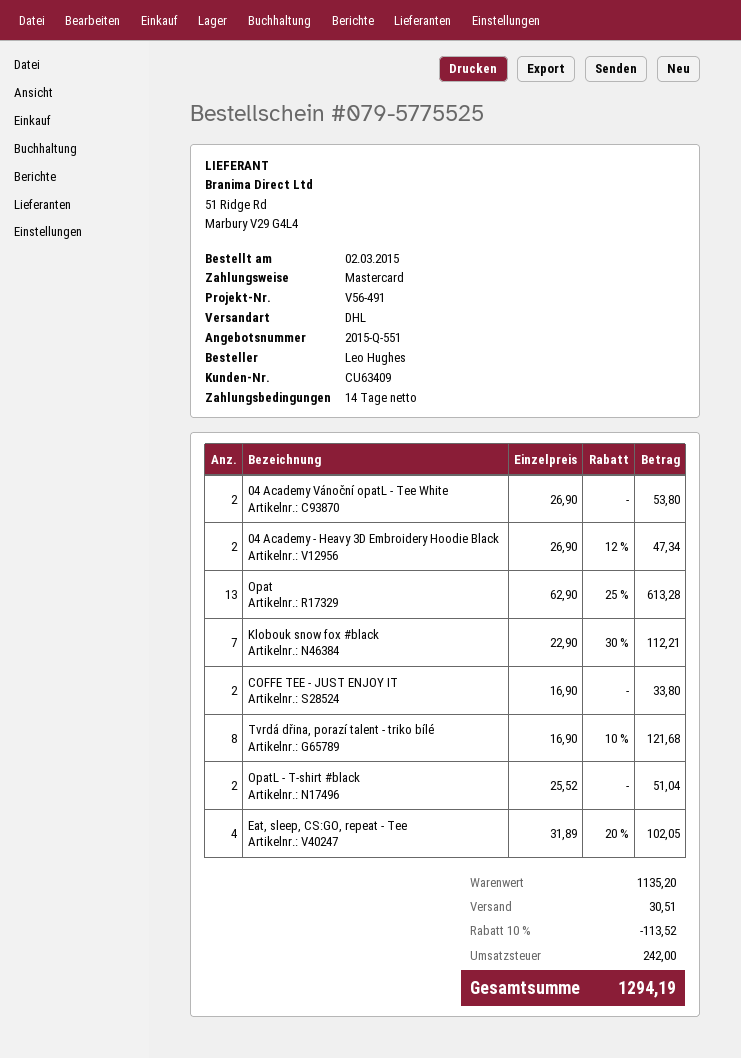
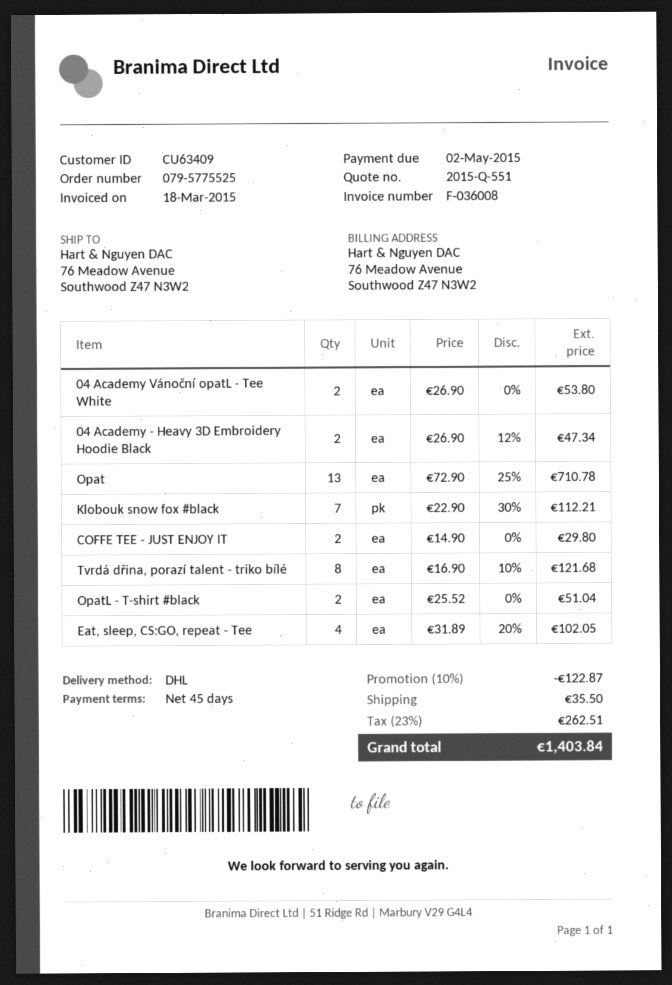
payment terms: 14 days -> 45 days
Opat: 13 x 62.90 - 25% = 613.28 -> 13 x 72.90 - 25% = 710.78
COFFE TEE - JUST ENJOY IT: 2 x 16.90 = 33.80 -> 2 x 14.90 = 29.80
discount: 10% = 113.52 -> 10% = 122.87
shipping: 30.51 -> 35.50
tax: 242.00 -> 262.51
total: 1294.19 -> 1403.84

